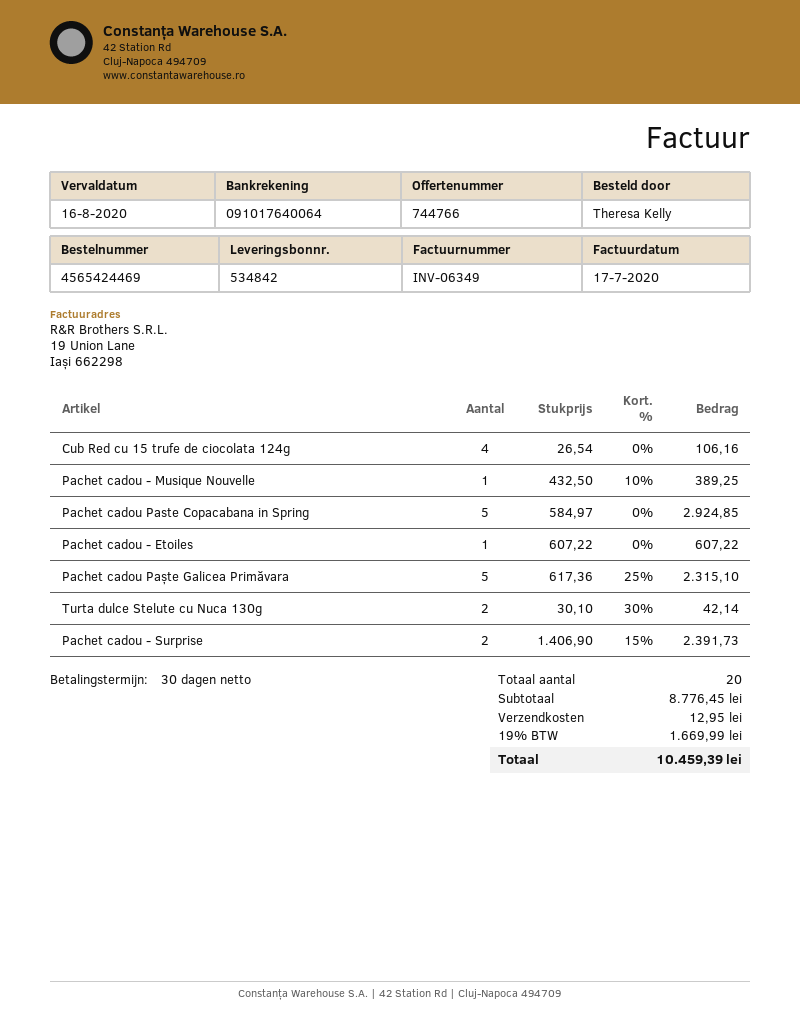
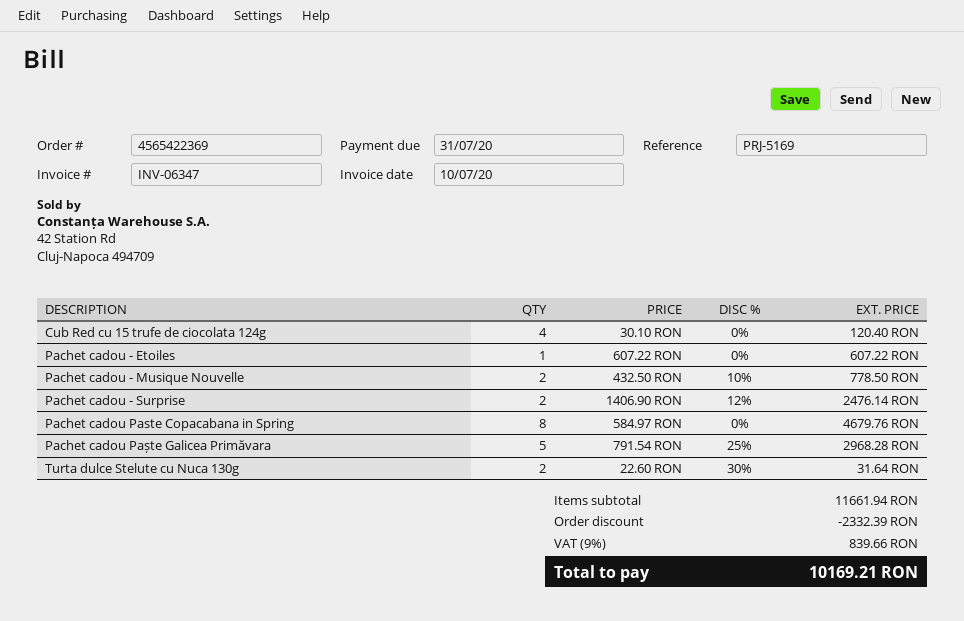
order number: 4565424469 -> 4565422369
invoice number: INV-06349 -> INV-06347
invoice date: 2020-07-17 -> 2020-07-10
due date: 2020-08-16 -> 2020-07-31
Cub Red cu 15 trufe de ciocolata 124g: 4 x 26.54 = 106.16 -> 4 x 30.10 = 120.40
Pachet cadou - Musique Nouvelle: 1 x 432.50 - 10% = 389.25 -> 2 x 432.50 - 10% = 778.50
Pachet cadou Paste Copacabana in Spring: 5 x 584.97 = 2924.85 -> 8 x 584.97 = 4679.76
Pachet cadou Paște Galicea Primăvara: 5 x 617.36 - 25% = 2315.10 -> 5 x 791.54 - 25% = 2968.28
Turta dulce Stelute cu Nuca 130g: 2 x 30.10 - 30% = 42.14 -> 2 x 22.60 - 30% = 31.64
Pachet cadou - Surprise: 2 x 1406.90 - 15% = 2391.73 -> 2 x 1406.90 - 12% = 2476.14
subtotal: 8776.45 -> 11661.94
discount: none -> 2332.39
shipping: 12.95 -> none
tax: 19% = 1669.99 -> 9% = 839.66
total: 10459.39 -> 10169.21

